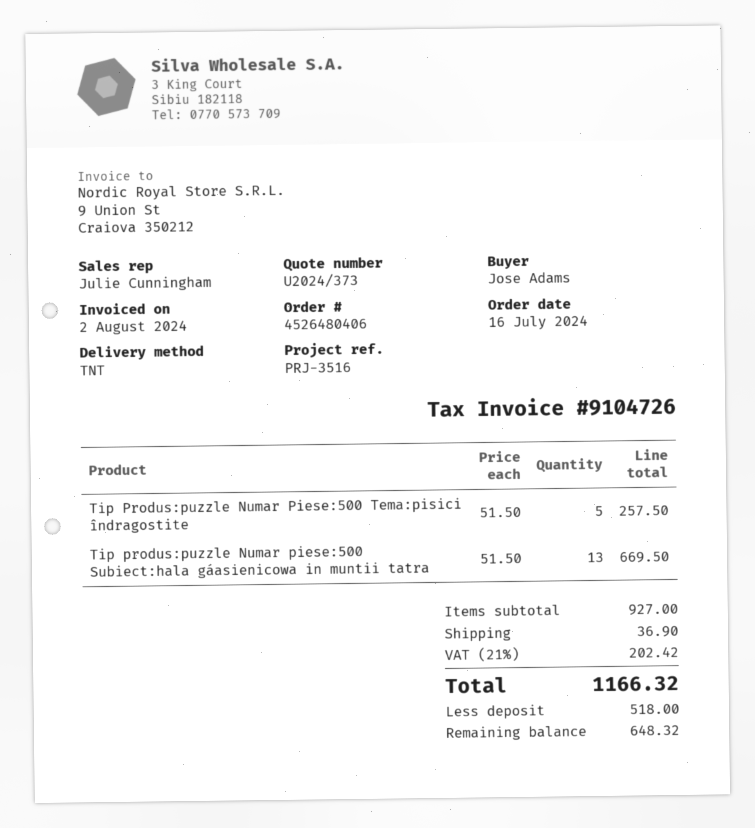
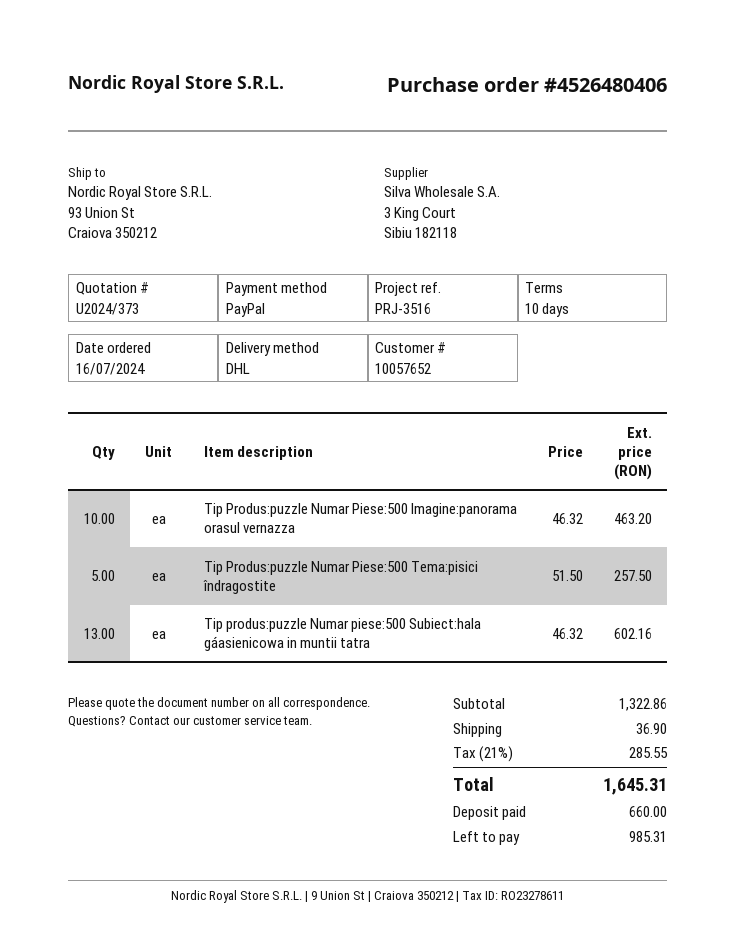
shipping method: TNT -> DHL
Tip produs:puzzle Numar piese:500 Subiect:hala gáasienicowa in muntii tatra: 13 x 51.50 = 669.50 -> 13 x 46.32 = 602.16
Tip Produs:puzzle Numar Piese:500 Imagine:panorama orasul vernazza: none -> 10 x 46.32 = 463.20
subtotal: 927.00 -> 1322.86
tax: 21% = 202.42 -> 21% = 285.55
total: 1166.32 -> 1645.31
deposit: 518.00 -> 660.00
balance: 648.32 -> 985.31

